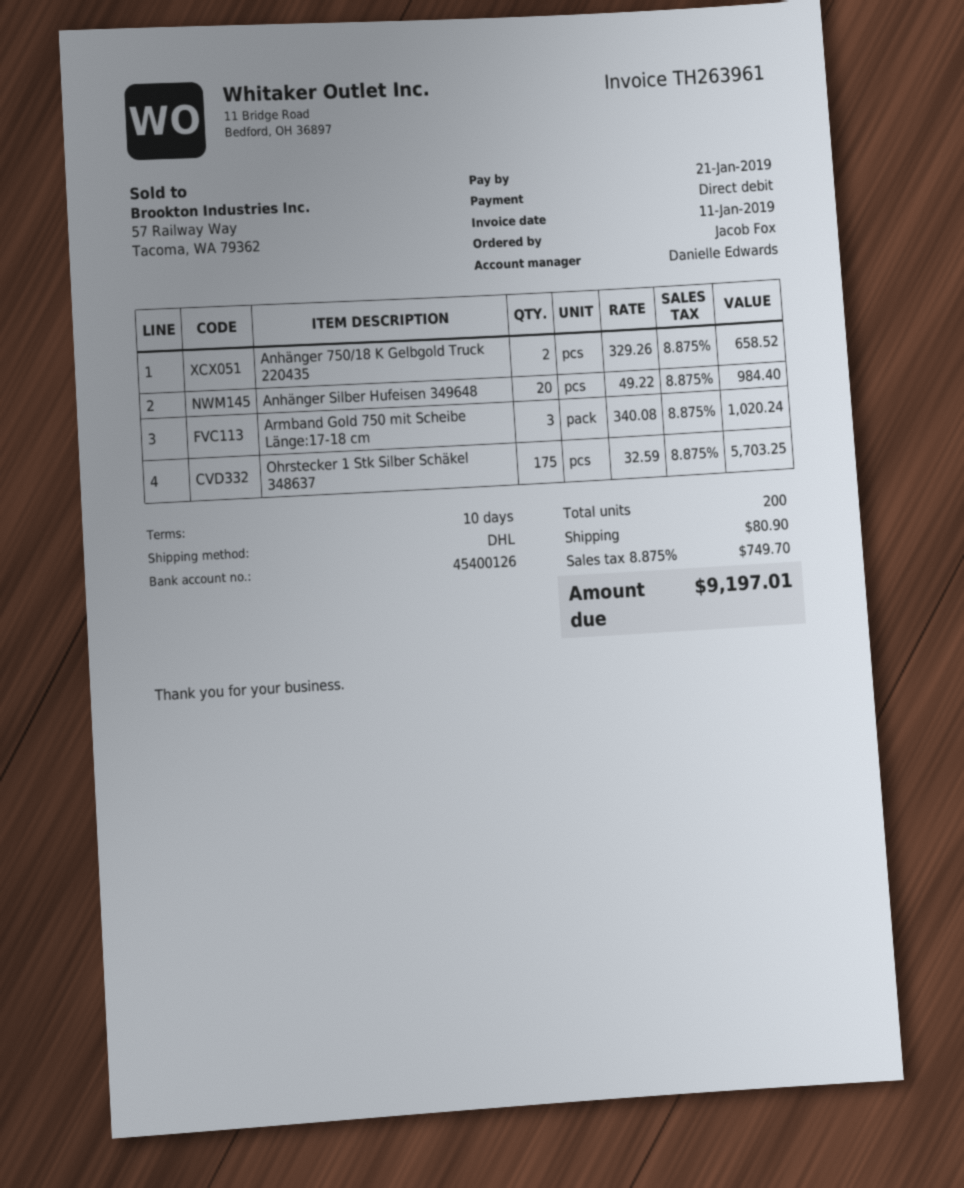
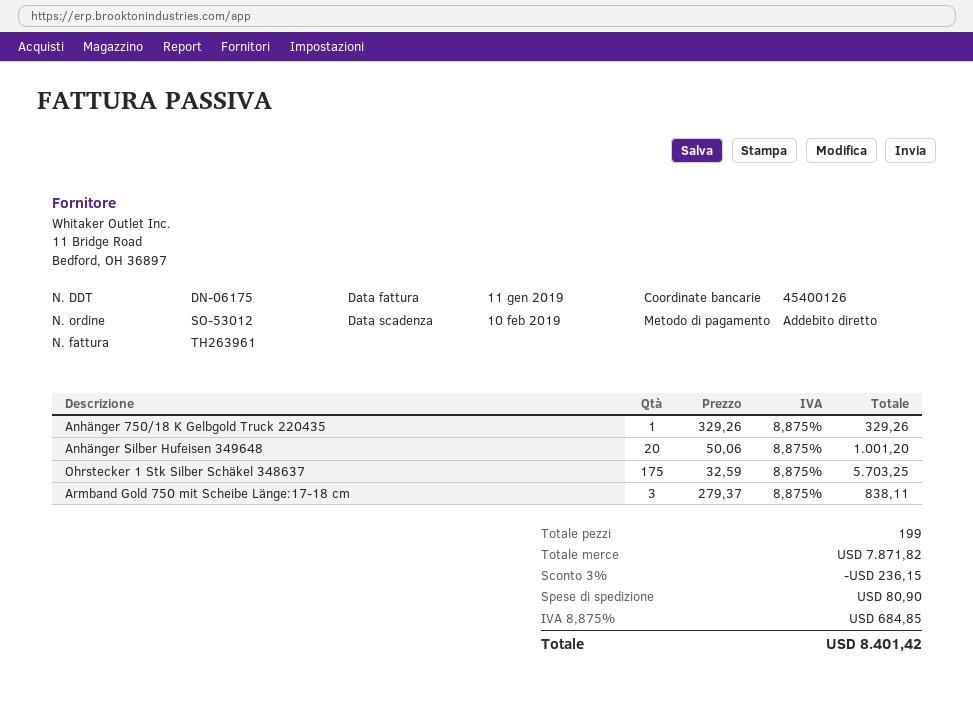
due date: 2019-01-21 -> 2019-02-10
Anhänger 750/18 K Gelbgold Truck 220435: 2 x 329.26 = 658.52 -> 1 x 329.26 = 329.26
Anhänger Silber Hufeisen 349648: 20 x 49.22 = 984.40 -> 20 x 50.06 = 1001.20
Armband Gold 750 mit Scheibe Länge:17-18 cm: 3 x 340.08 = 1020.24 -> 3 x 279.37 = 838.11
total quantity: 200 -> 199
discount: none -> 3% = 236.15
tax: 8.875% = 749.70 -> 8.875% = 684.85
total: 9197.01 -> 8401.42

